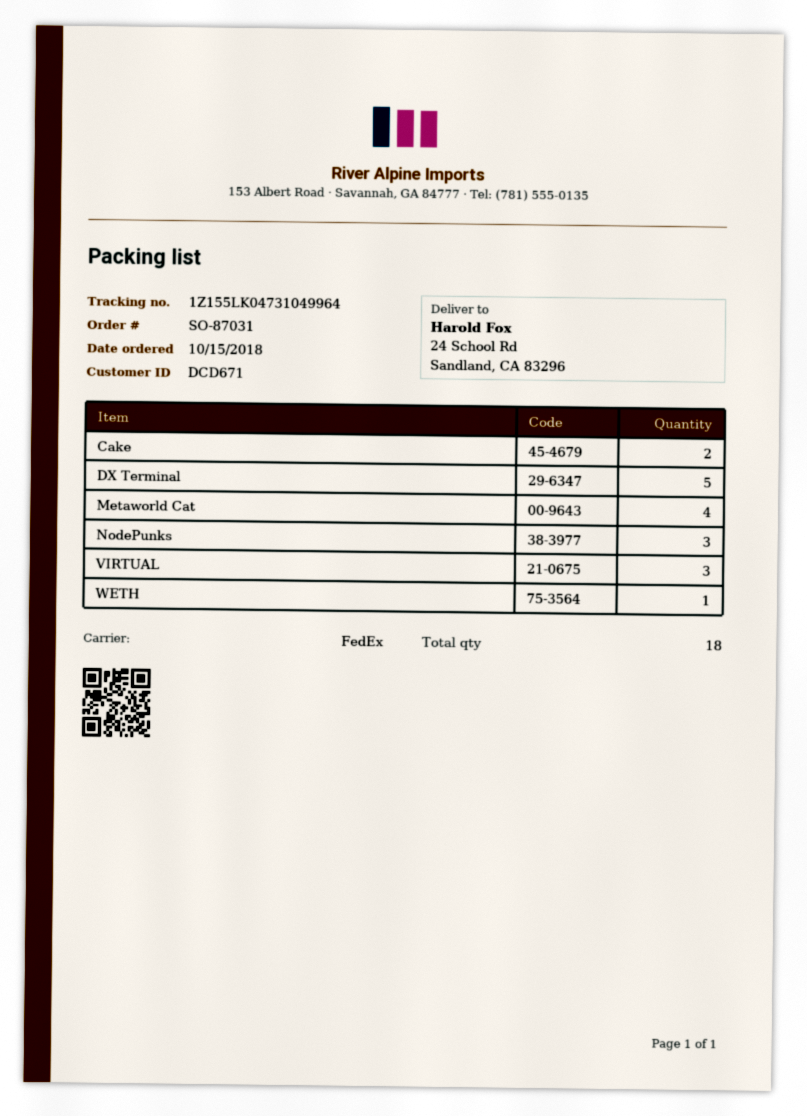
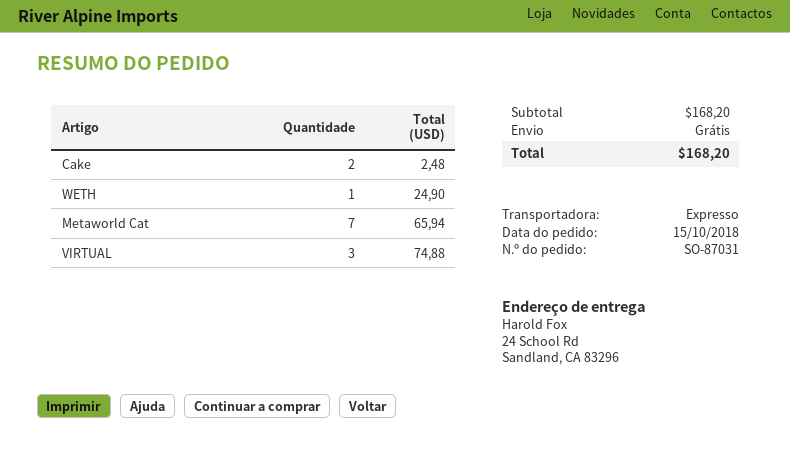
shipping method: FedEx -> express
DX Terminal: 5 -> none
Metaworld Cat: 4 -> 7
NodePunks: 3 -> none

